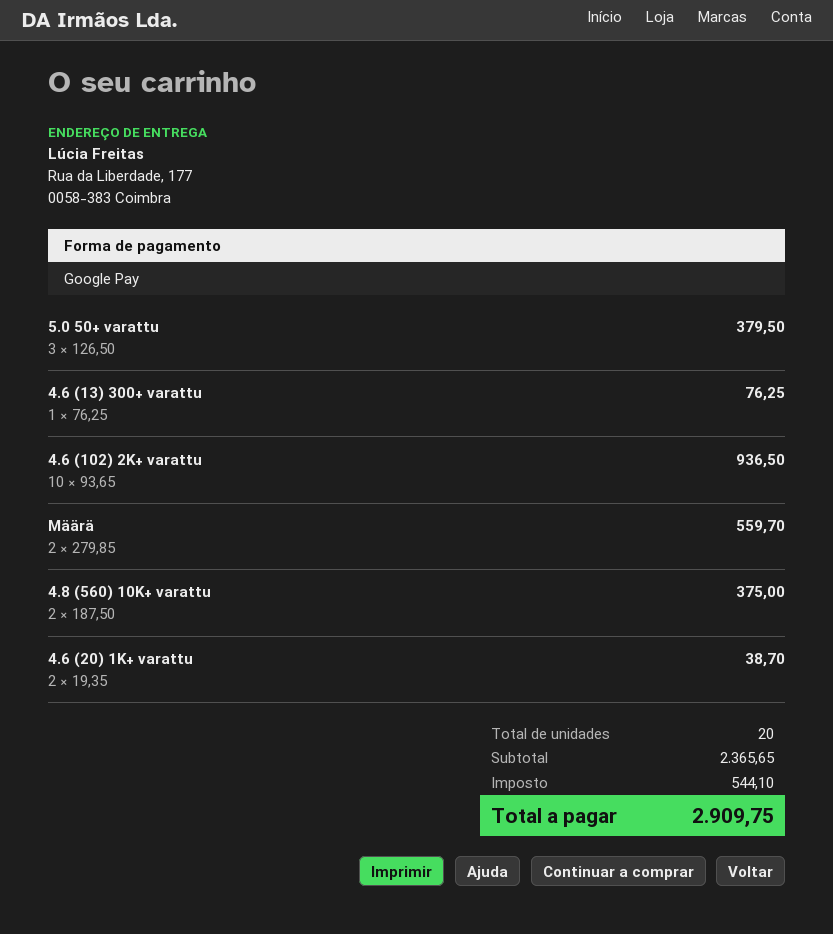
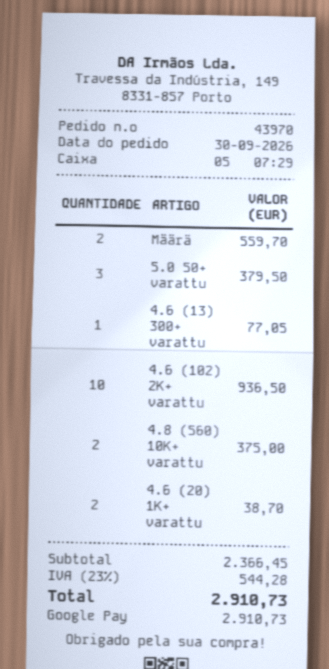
4.6 (13) 300+ varattu: 1 for 76.25 -> 1 for 77.05
subtotal: 2365.65 -> 2366.45
tax: 544.10 -> 544.28
total: 2909.75 -> 2910.73

